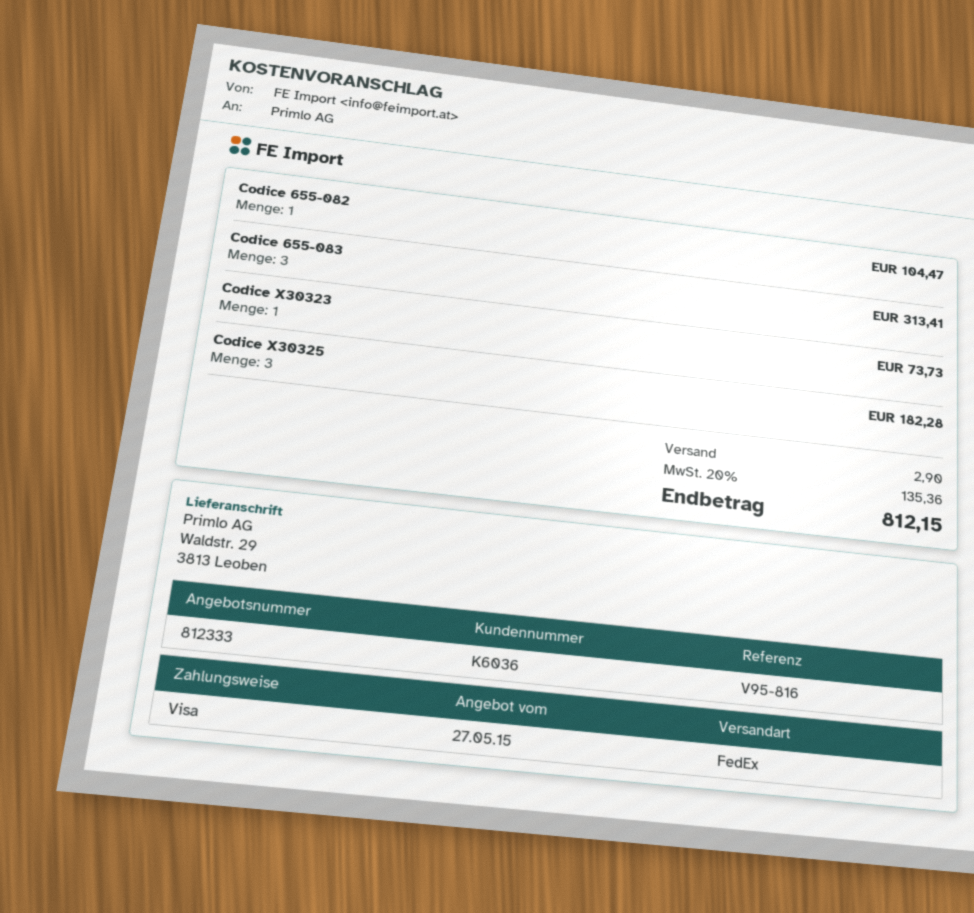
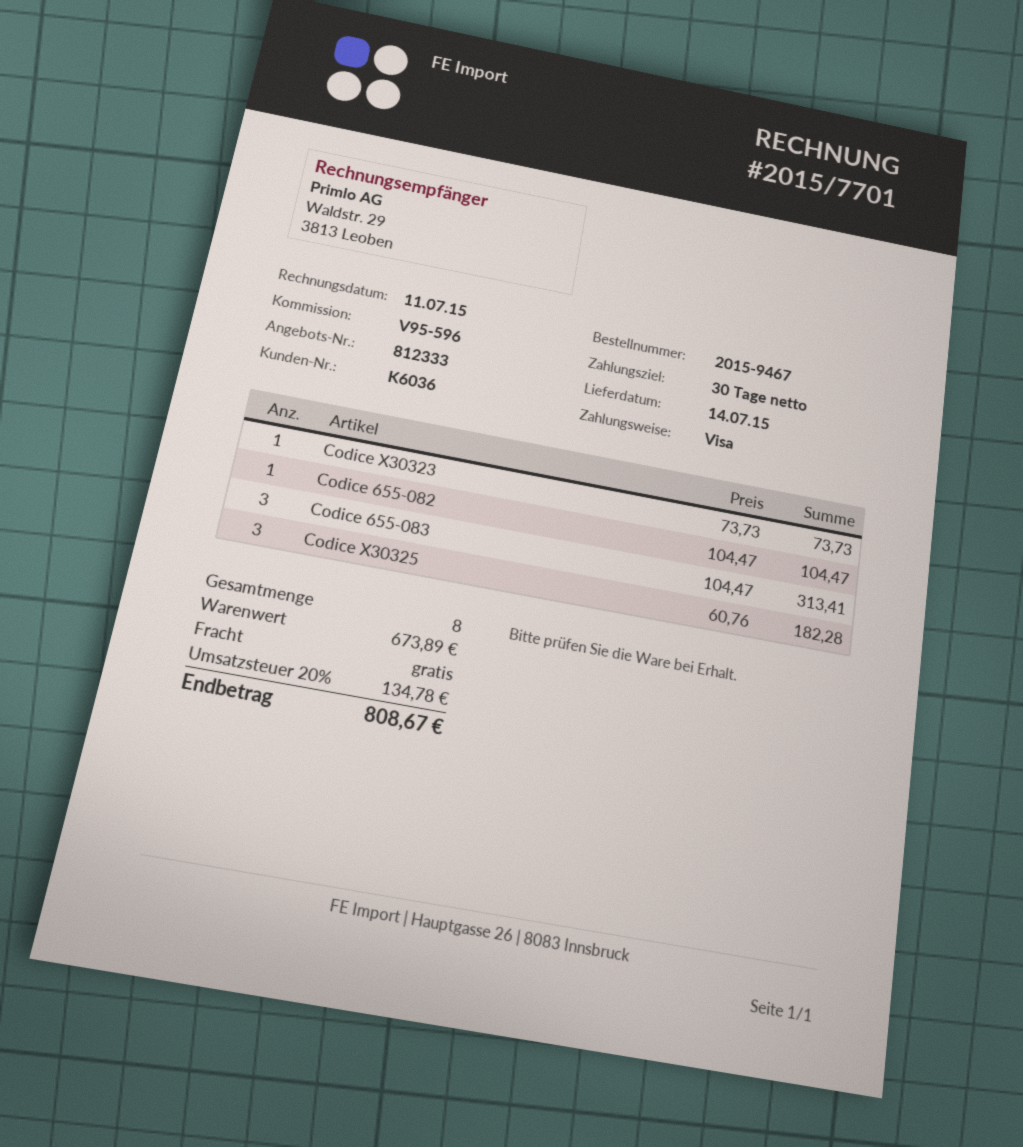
reference: V95-816 -> V95-596
shipping: 2.90 -> 0.00
tax: 20% = 135.36 -> 20% = 134.78
total: 812.15 -> 808.67

